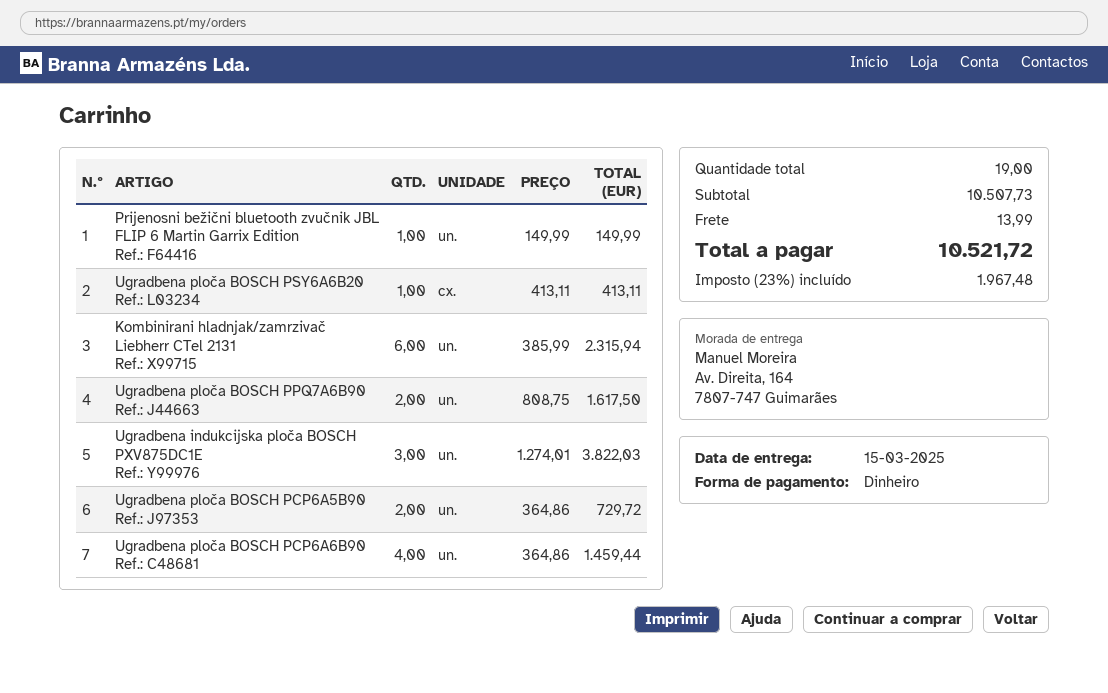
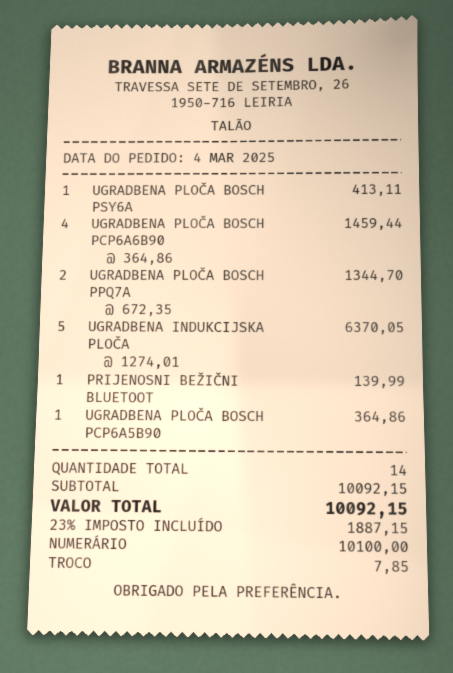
Prijenosni bežični bluetooth zvučnik JBL FLIP 6 Martin Garrix Edition: 1 x 149.99 = 149.99 -> 1 x 139.99 = 139.99
Kombinirani hladnjak/zamrzivač Liebherr CTel 2131: 6 x 385.99 = 2315.94 -> none
Ugradbena ploča BOSCH PPQ7A6B90: 2 x 808.75 = 1617.50 -> 2 x 672.35 = 1344.70
Ugradbena indukcijska ploča BOSCH PXV875DC1E: 3 x 1274.01 = 3822.03 -> 5 x 1274.01 = 6370.05
Ugradbena ploča BOSCH PCP6A5B90: 2 x 364.86 = 729.72 -> 1 x 364.86 = 364.86
total quantity: 19 -> 14
subtotal: 10507.73 -> 10092.15
shipping: 13.99 -> none
tax: 23% = 1967.48 -> 23% = 1887.15
total: 10521.72 -> 10092.15

